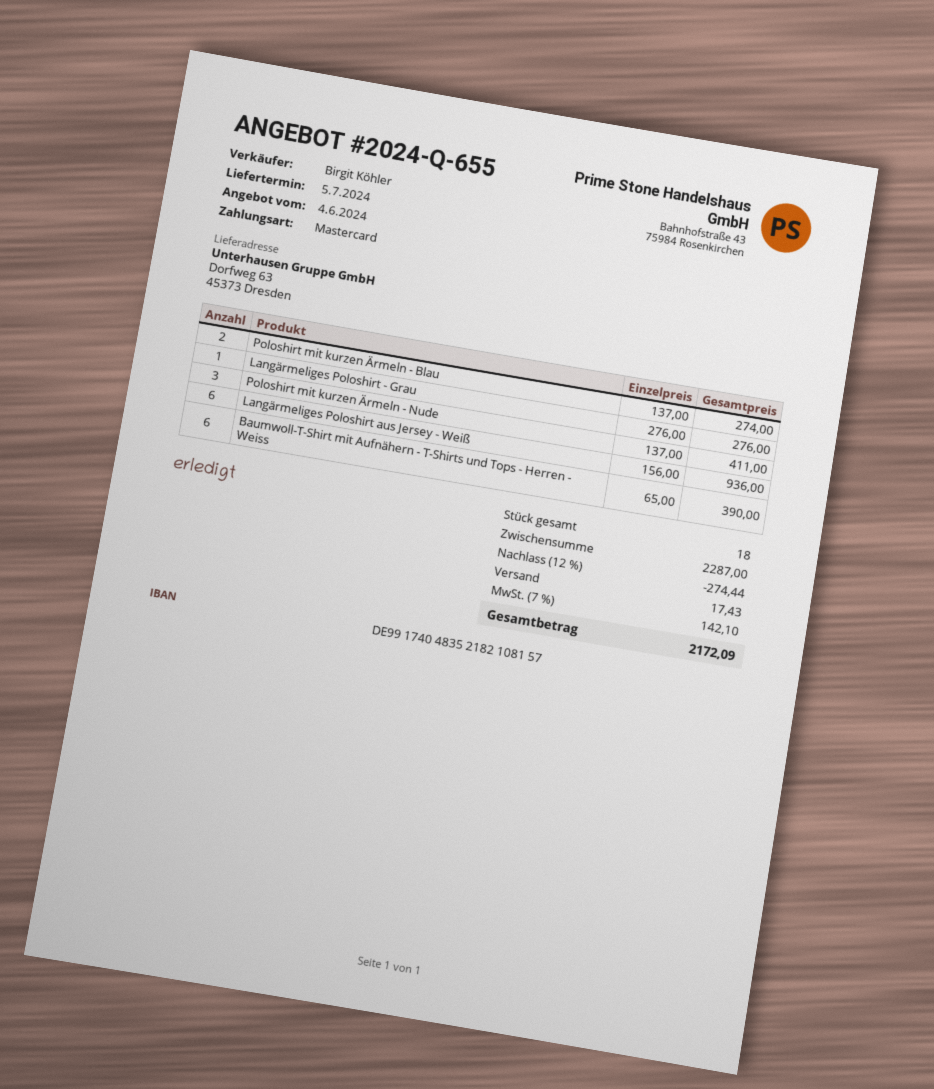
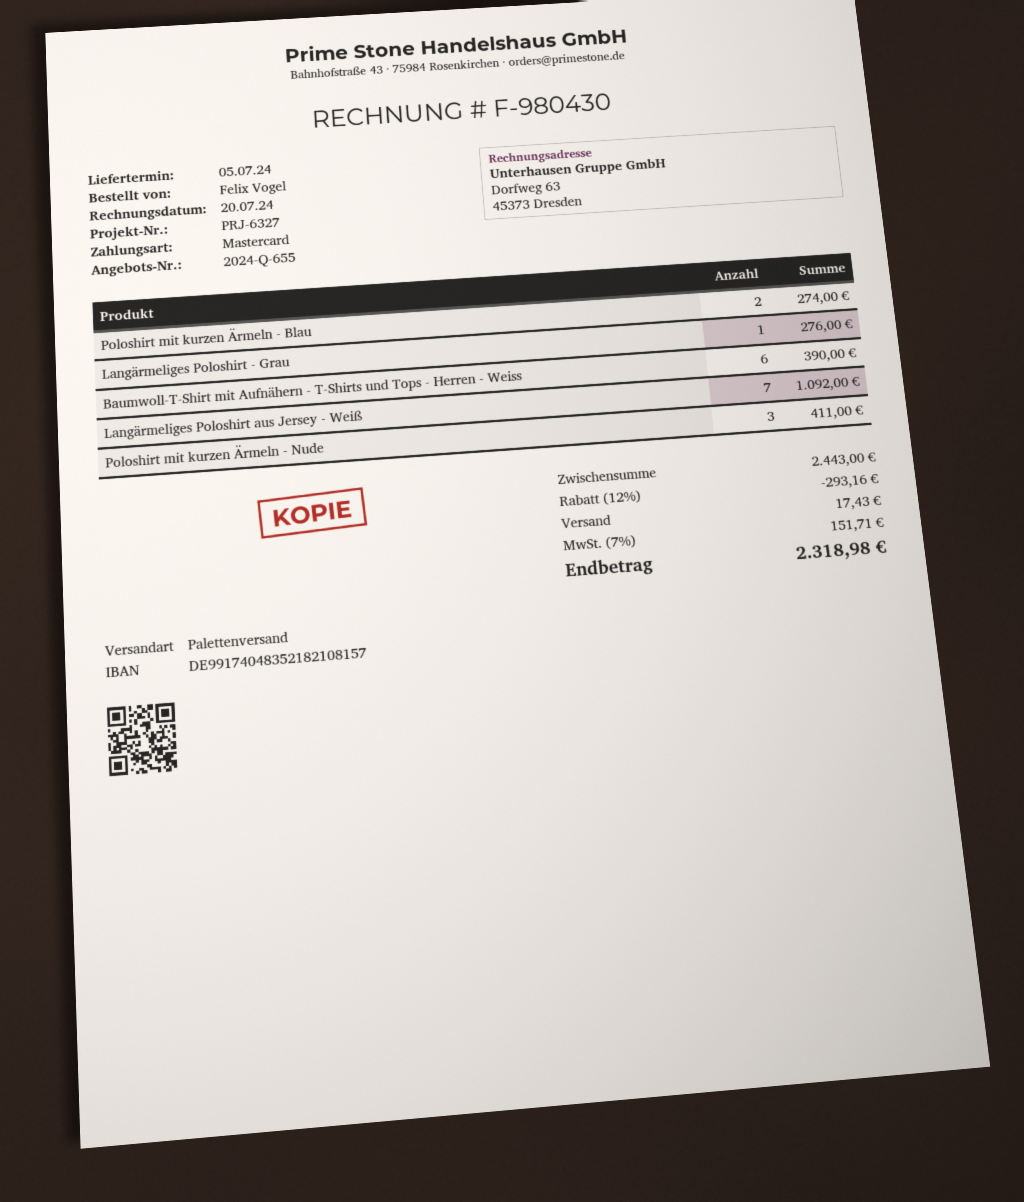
Langärmeliges Poloshirt aus Jersey - Weiß: 6 for 936.00 -> 7 for 1092.00
subtotal: 2287.00 -> 2443.00
discount: 12% = 274.44 -> 12% = 293.16
tax: 7% = 142.10 -> 7% = 151.71
total: 2172.09 -> 2318.98

